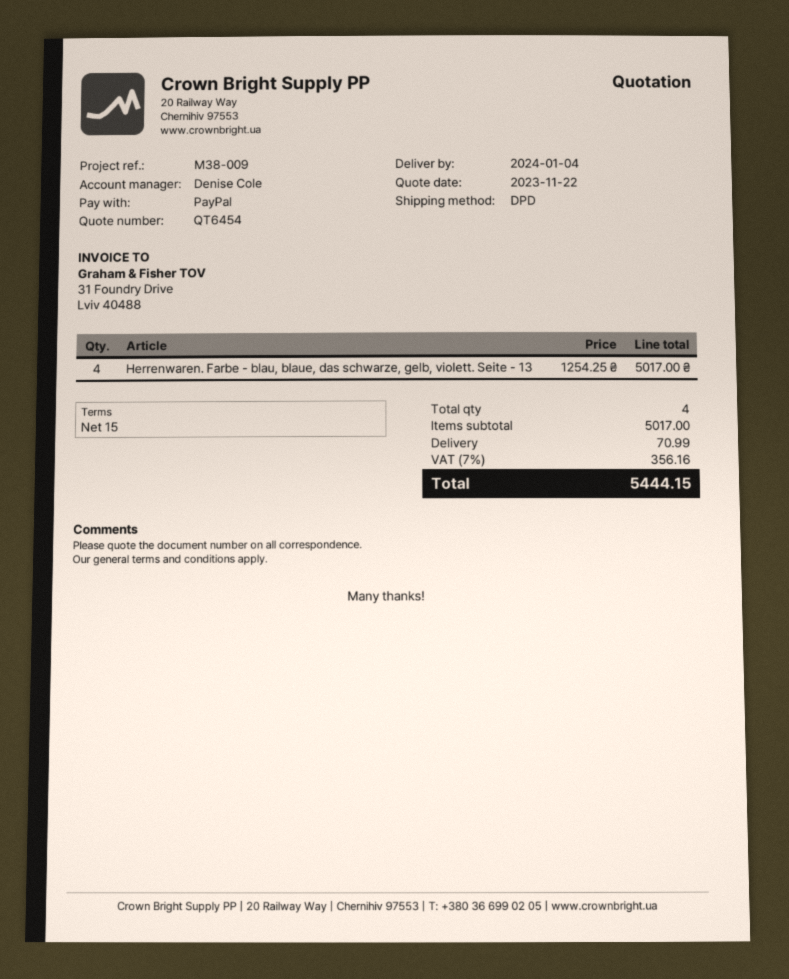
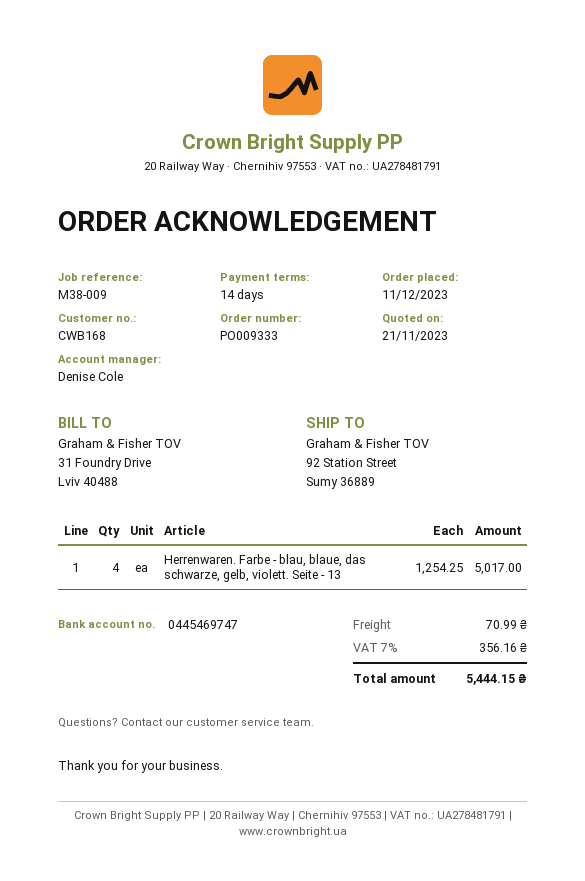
quote date: 2023-11-22 -> 2023-11-21
payment terms: 15 days -> 14 days

